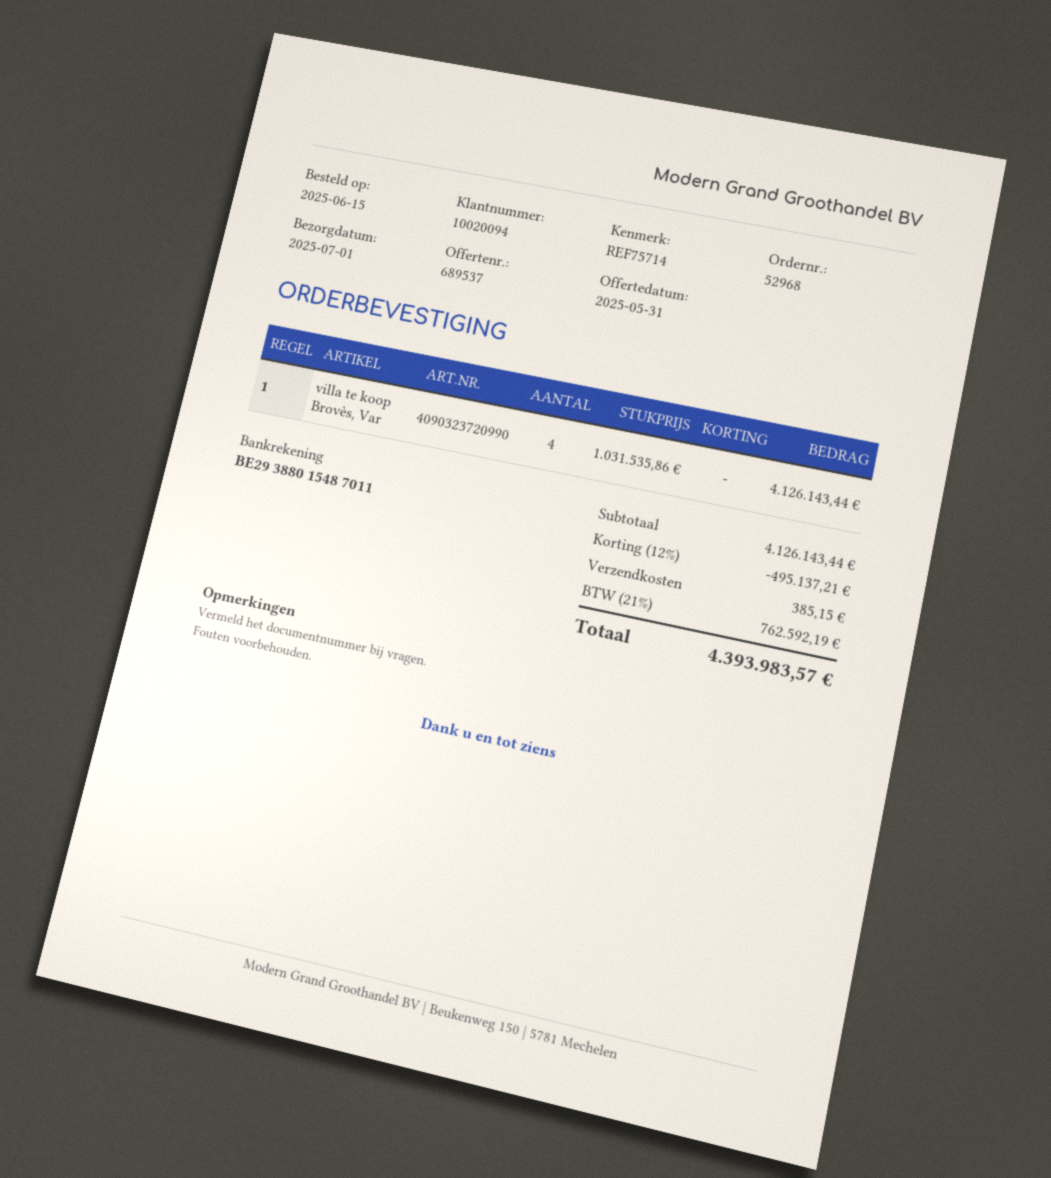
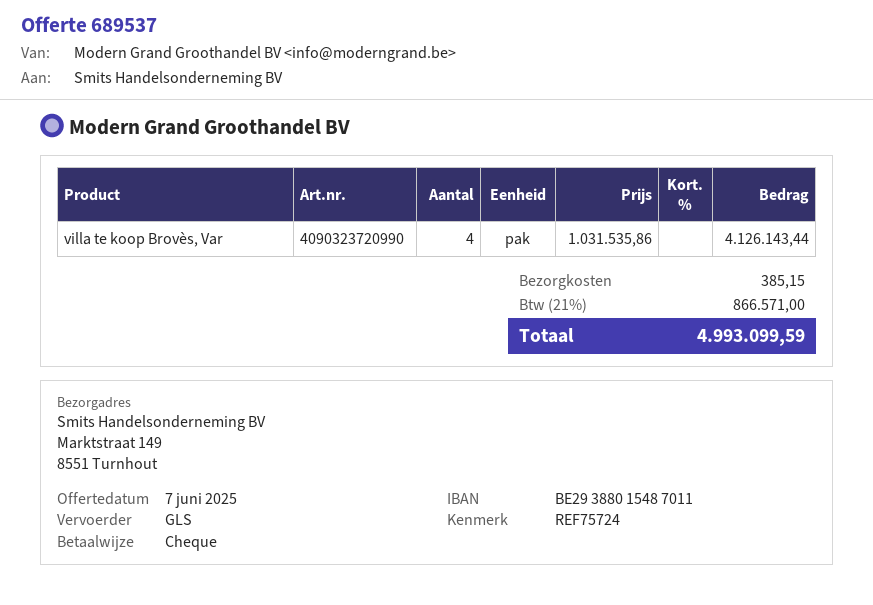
quote date: 2025-05-31 -> 2025-06-07
reference: REF75714 -> REF75724
discount: 12% = 495137.21 -> none
tax: 21% = 762592.19 -> 21% = 866571.00
total: 4393983.57 -> 4993099.59

